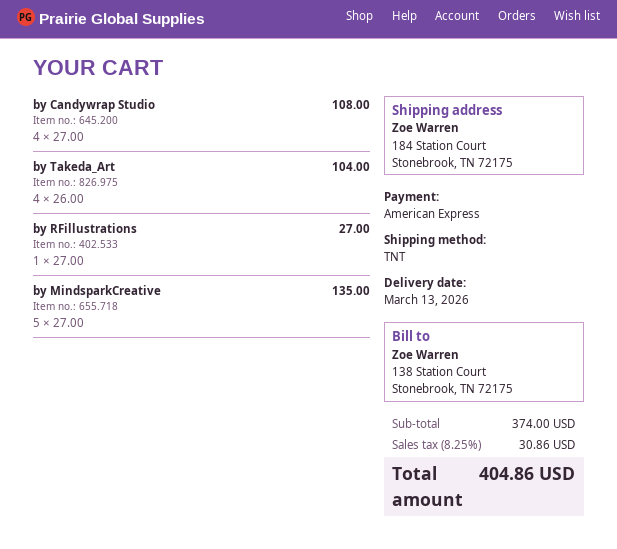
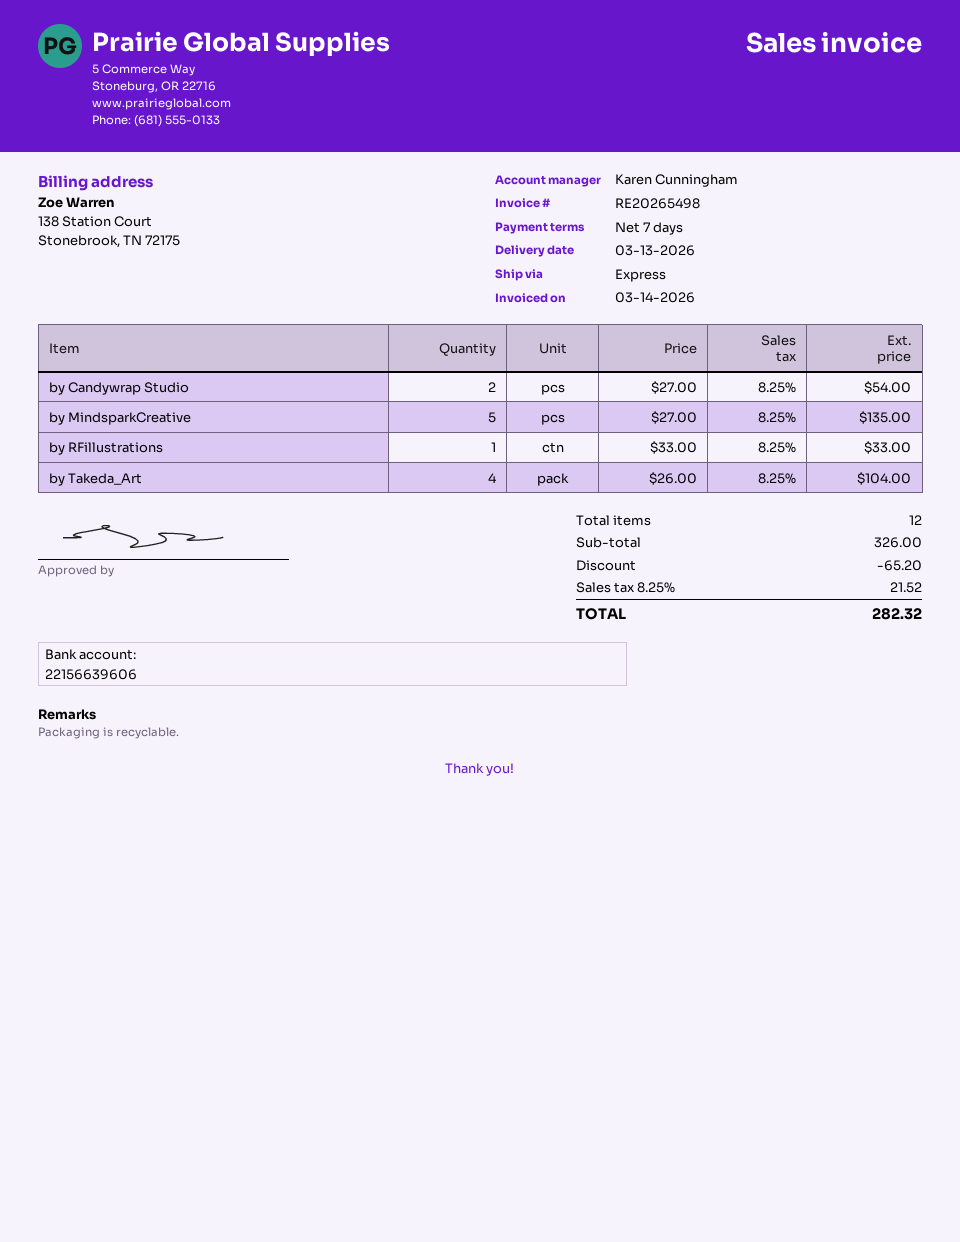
shipping method: TNT -> express
by Candywrap Studio: 4 x 27.00 = 108.00 -> 2 x 27.00 = 54.00
by RFillustrations: 1 x 27.00 = 27.00 -> 1 x 33.00 = 33.00
subtotal: 374.00 -> 326.00
discount: none -> 65.20
tax: 8.25% = 30.86 -> 8.25% = 21.52
total: 404.86 -> 282.32

